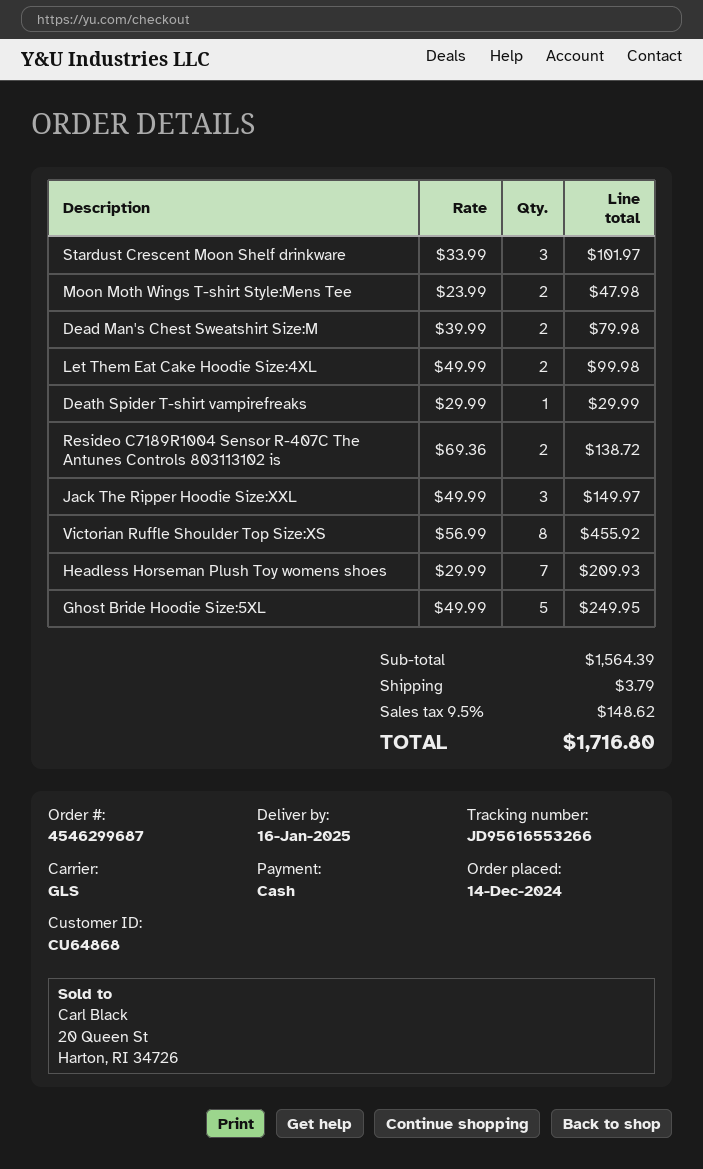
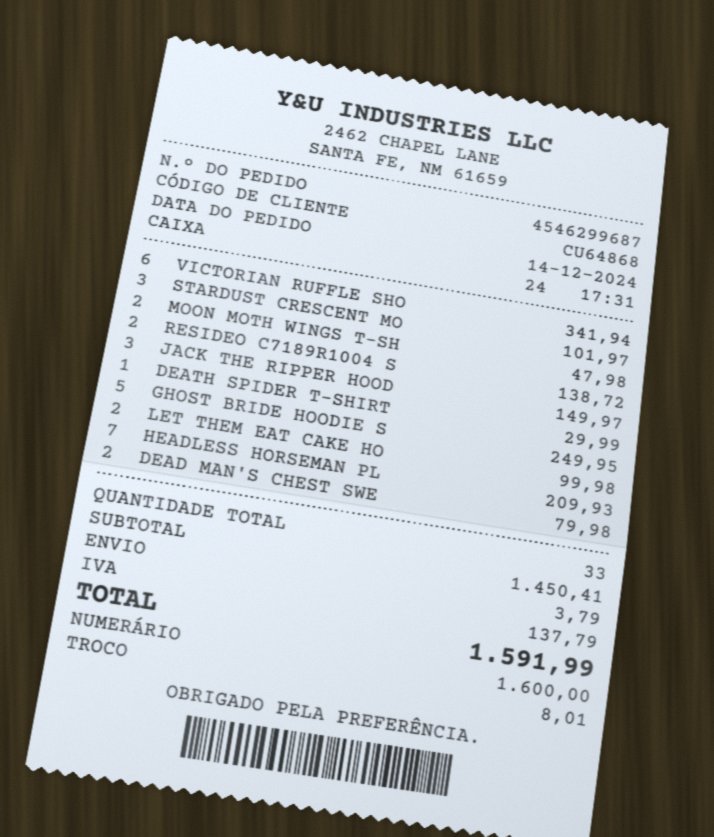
Victorian Ruffle Shoulder Top Size:XS: 8 for 455.92 -> 6 for 341.94
subtotal: 1564.39 -> 1450.41
tax: 148.62 -> 137.79
total: 1716.80 -> 1591.99

